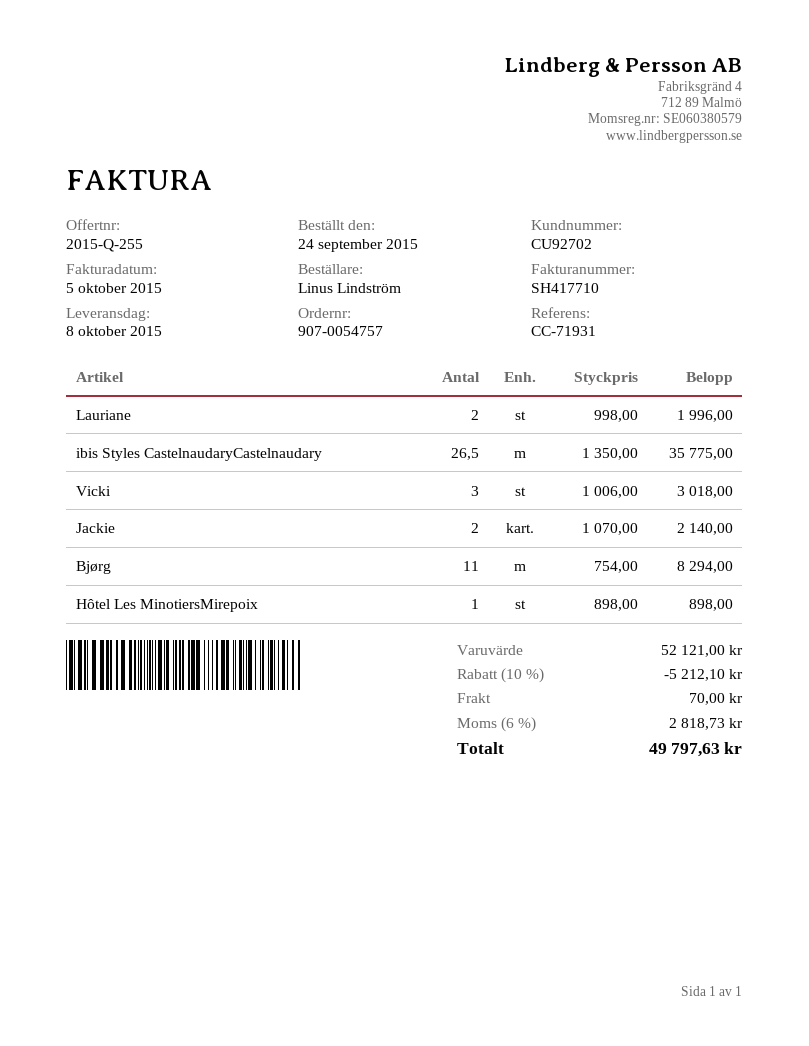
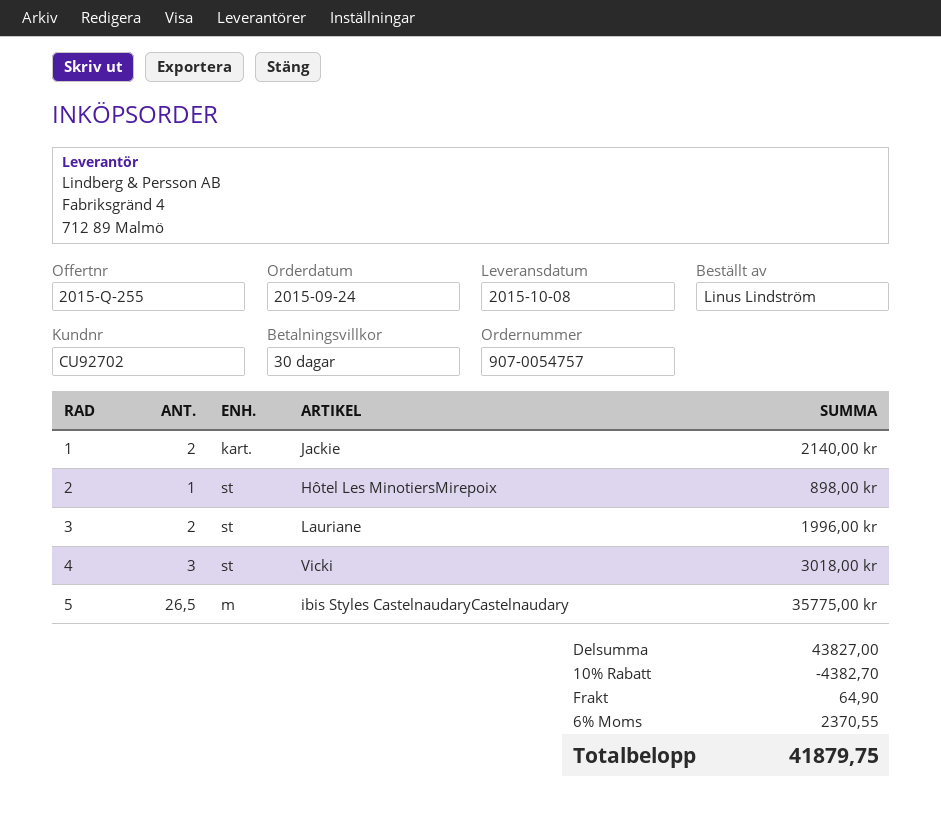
Bjørg: 11 for 8294.00 -> none
subtotal: 52121.00 -> 43827.00
discount: 10% = 5212.10 -> 10% = 4382.70
shipping: 70.00 -> 64.90
tax: 6% = 2818.73 -> 6% = 2370.55
total: 49797.63 -> 41879.75

